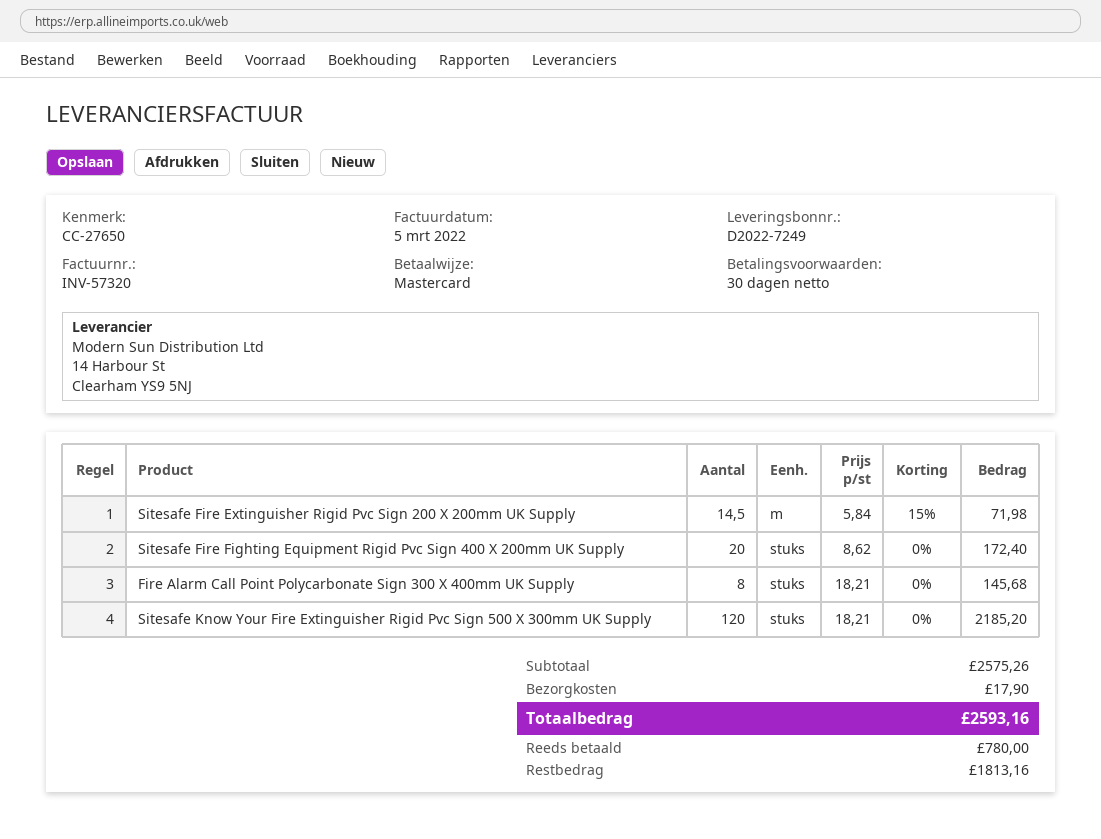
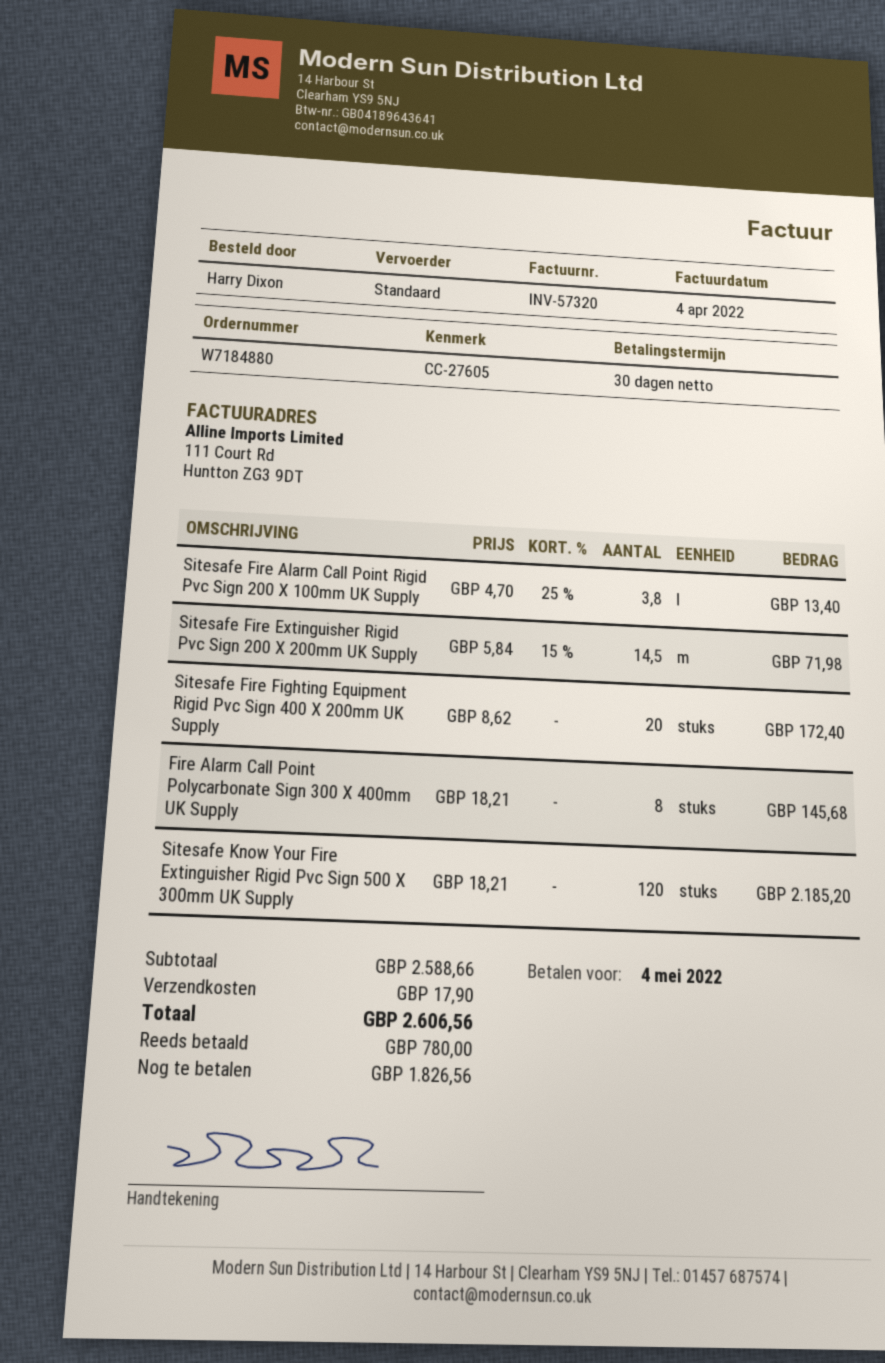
invoice date: 2022-03-05 -> 2022-04-04
reference: CC-27650 -> CC-27605
Sitesafe Fire Alarm Call Point Rigid Pvc Sign 200 X 100mm UK Supply: none -> 3.8 x 4.70 - 25% = 13.40
subtotal: 2575.26 -> 2588.66
total: 2593.16 -> 2606.56
balance: 1813.16 -> 1826.56

